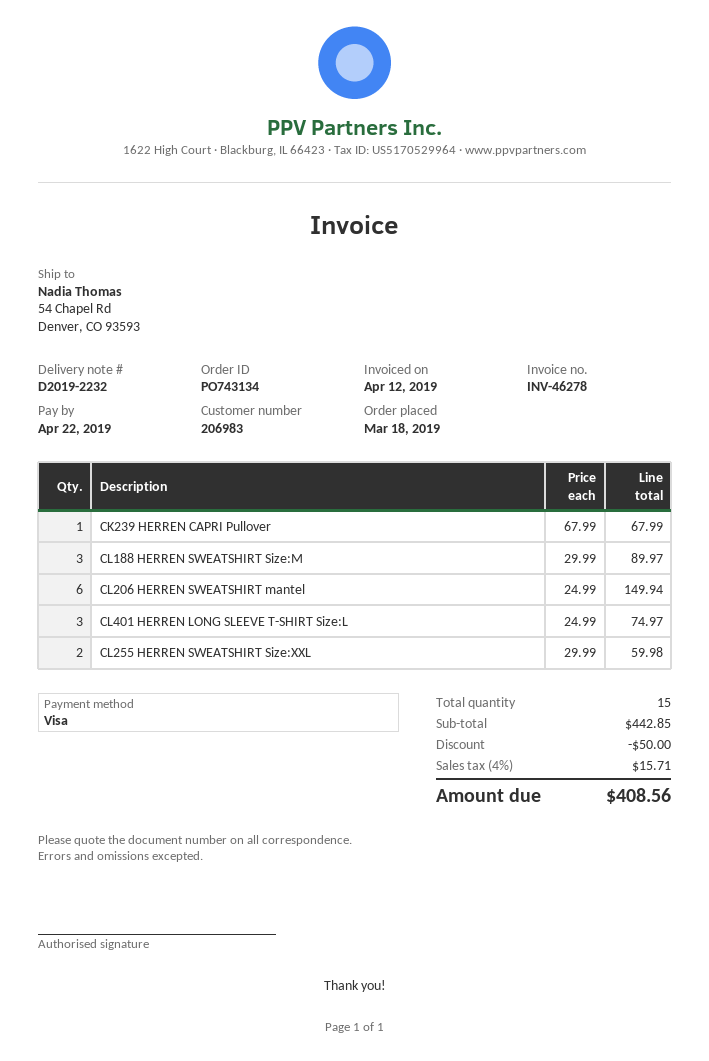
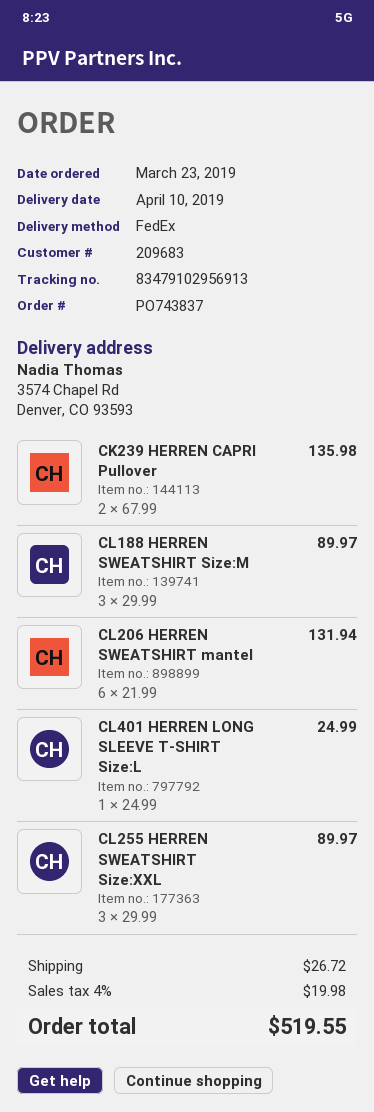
order number: PO743134 -> PO743837
order date: 2019-03-18 -> 2019-03-23
customer number: 206983 -> 209683
ship to: 54 Chapel Rd, Denver, CO 93593 -> 3574 Chapel Rd, Denver, CO 93593
CK239 HERREN CAPRI Pullover: 1 x 67.99 = 67.99 -> 2 x 67.99 = 135.98
CL206 HERREN SWEATSHIRT mantel: 6 x 24.99 = 149.94 -> 6 x 21.99 = 131.94
CL401 HERREN LONG SLEEVE T-SHIRT Size:L: 3 x 24.99 = 74.97 -> 1 x 24.99 = 24.99
CL255 HERREN SWEATSHIRT Size:XXL: 2 x 29.99 = 59.98 -> 3 x 29.99 = 89.97
discount: 50.00 -> none
shipping: none -> 26.72
tax: 4% = 15.71 -> 4% = 19.98
total: 408.56 -> 519.55

